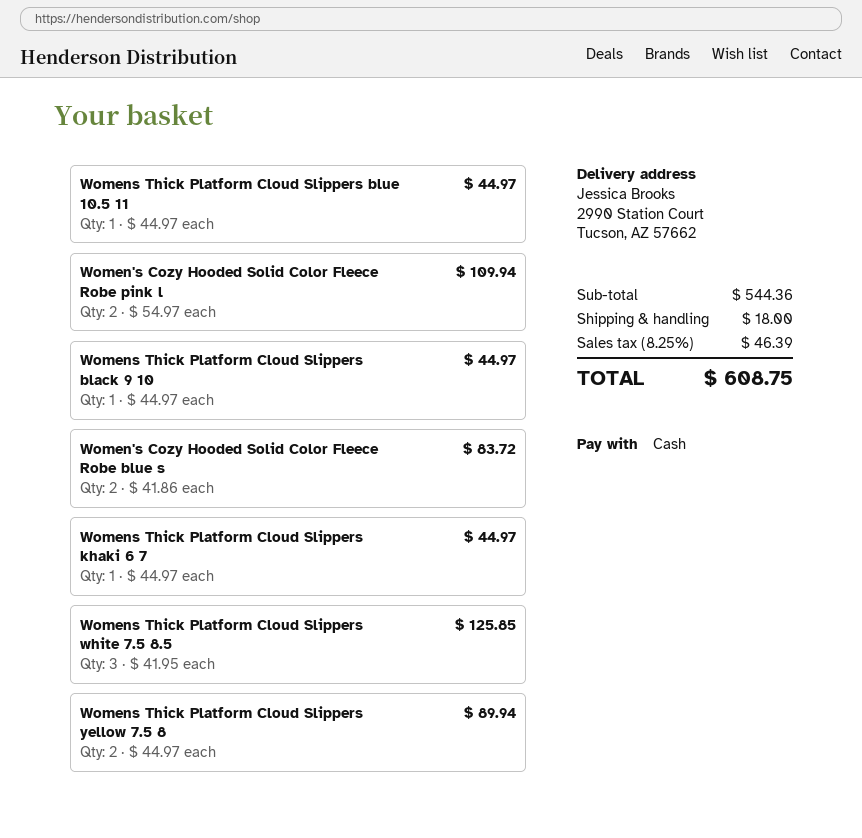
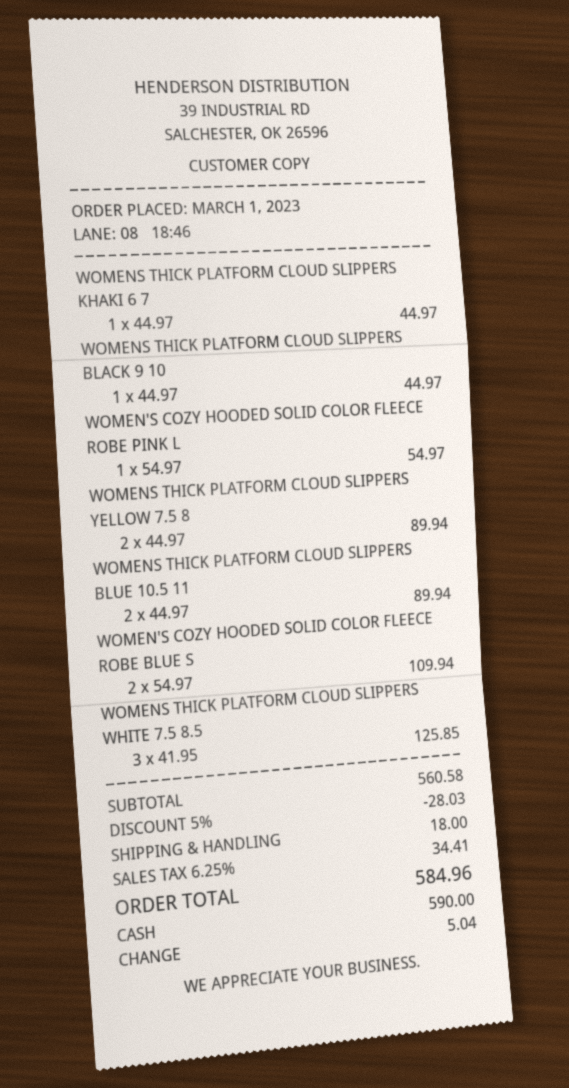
Womens Thick Platform Cloud Slippers blue 10.5 11: 1 x 44.97 = 44.97 -> 2 x 44.97 = 89.94
Women's Cozy Hooded Solid Color Fleece Robe pink l: 2 x 54.97 = 109.94 -> 1 x 54.97 = 54.97
Women's Cozy Hooded Solid Color Fleece Robe blue s: 2 x 41.86 = 83.72 -> 2 x 54.97 = 109.94
subtotal: 544.36 -> 560.58
discount: none -> 5% = 28.03
tax: 8.25% = 46.39 -> 6.25% = 34.41
total: 608.75 -> 584.96

